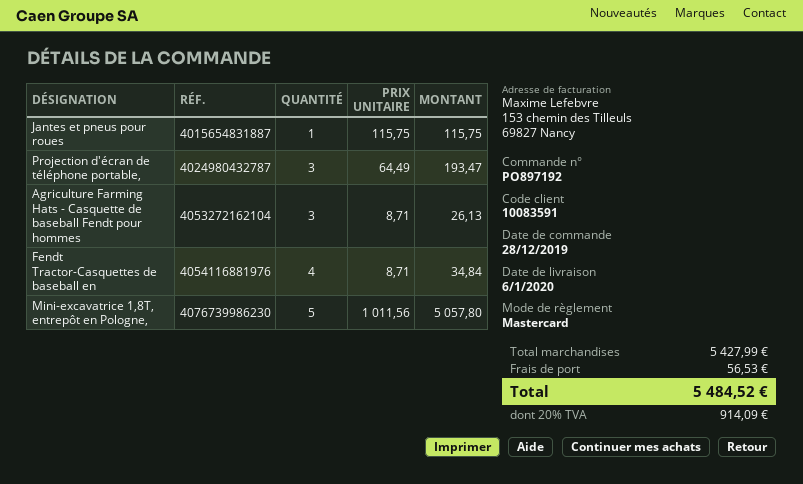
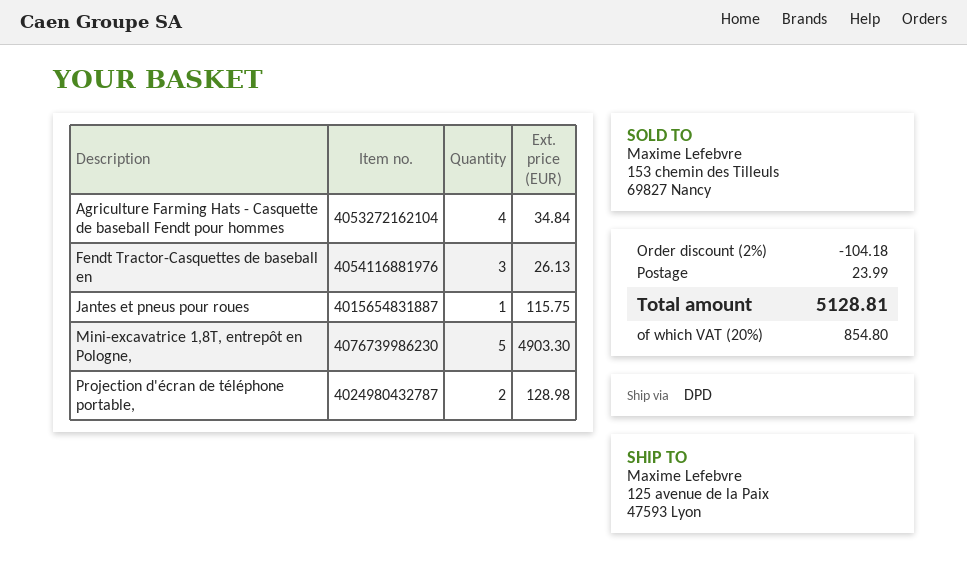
Projection d'écran de téléphone portable,: 3 for 193.47 -> 2 for 128.98
Agriculture Farming Hats - Casquette de baseball Fendt pour hommes: 3 for 26.13 -> 4 for 34.84
Fendt Tractor-Casquettes de baseball en: 4 for 34.84 -> 3 for 26.13
Mini-excavatrice 1,8T, entrepôt en Pologne,: 5 for 5057.80 -> 5 for 4903.30
discount: none -> 2% = 104.18
shipping: 56.53 -> 23.99
tax: 20% = 914.09 -> 20% = 854.80
total: 5484.52 -> 5128.81

